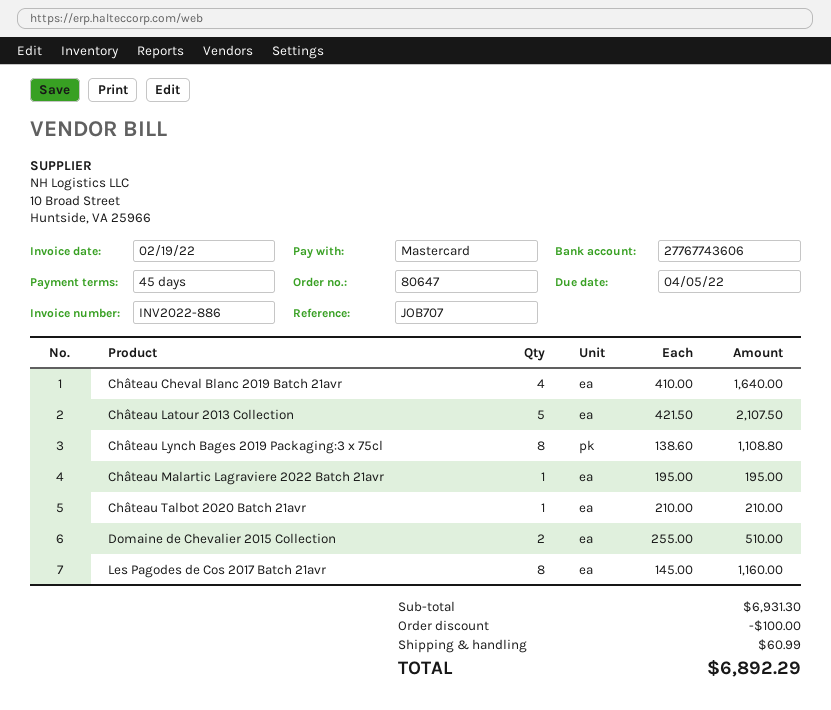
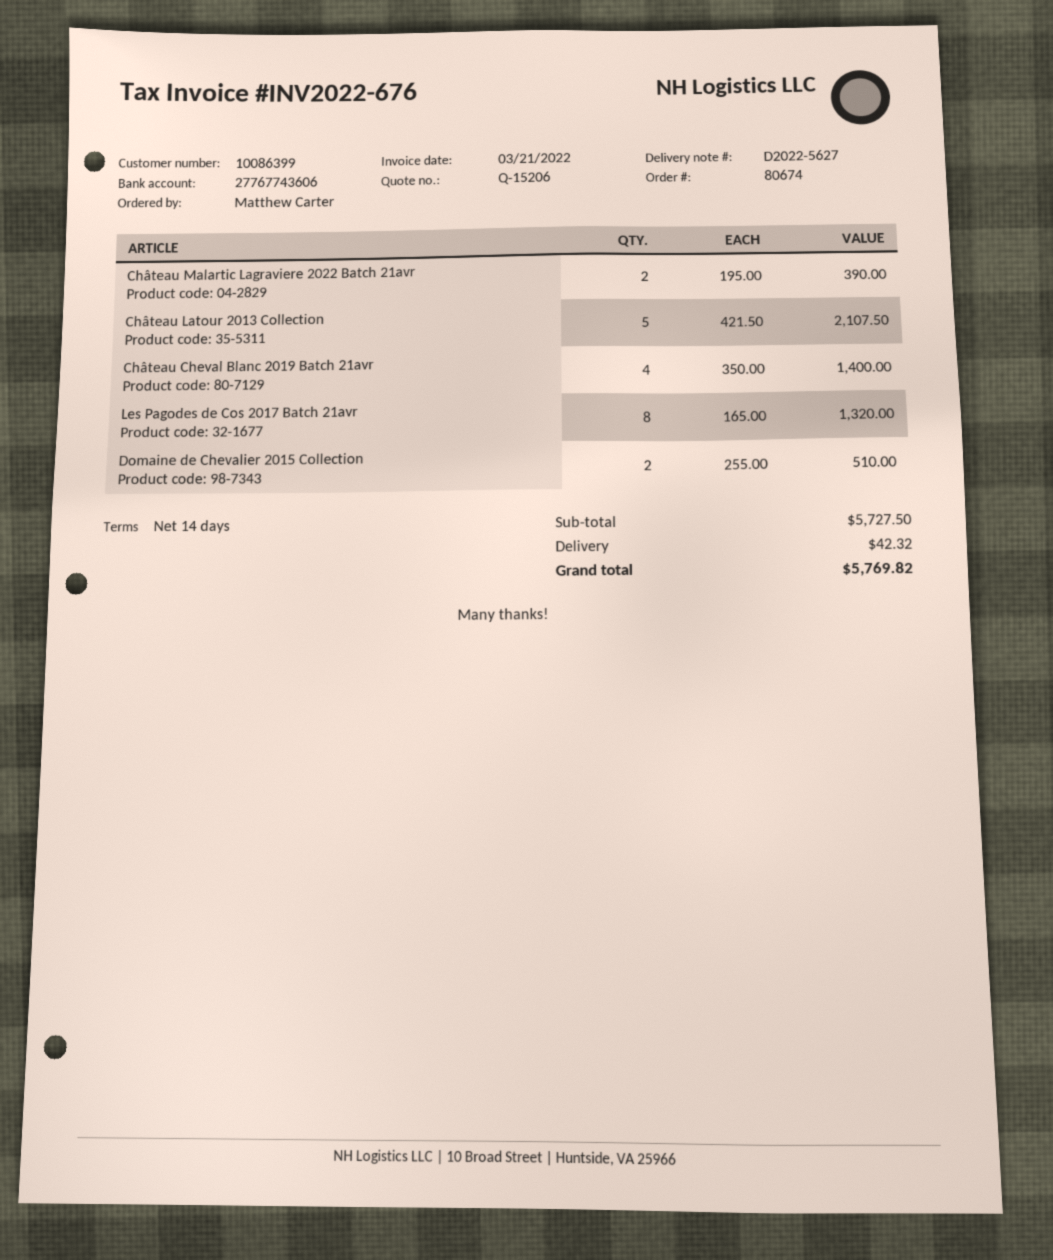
order number: 80647 -> 80674
invoice number: INV2022-886 -> INV2022-676
invoice date: 2022-02-19 -> 2022-03-21
payment terms: 45 days -> 14 days
Château Cheval Blanc 2019 Batch 21avr: 4 x 410.00 = 1640.00 -> 4 x 350.00 = 1400.00
Château Lynch Bages 2019 Packaging:3 x 75cl: 8 x 138.60 = 1108.80 -> none
Château Malartic Lagraviere 2022 Batch 21avr: 1 x 195.00 = 195.00 -> 2 x 195.00 = 390.00
Château Talbot 2020 Batch 21avr: 1 x 210.00 = 210.00 -> none
Les Pagodes de Cos 2017 Batch 21avr: 8 x 145.00 = 1160.00 -> 8 x 165.00 = 1320.00
subtotal: 6931.30 -> 5727.50
discount: 100.00 -> none
shipping: 60.99 -> 42.32
total: 6892.29 -> 5769.82

